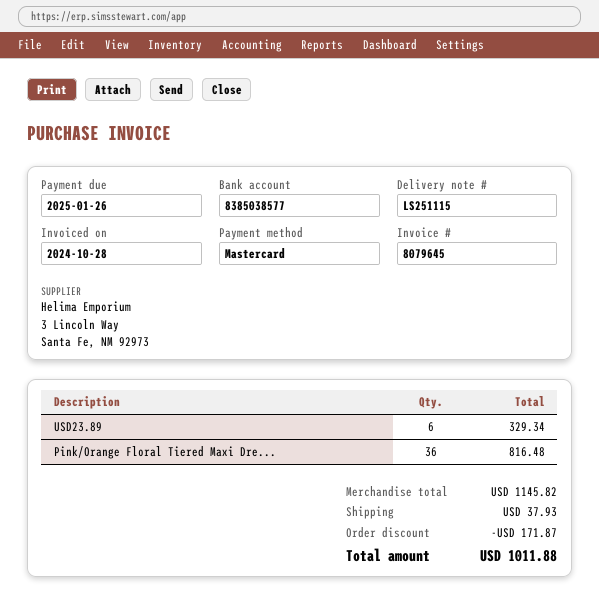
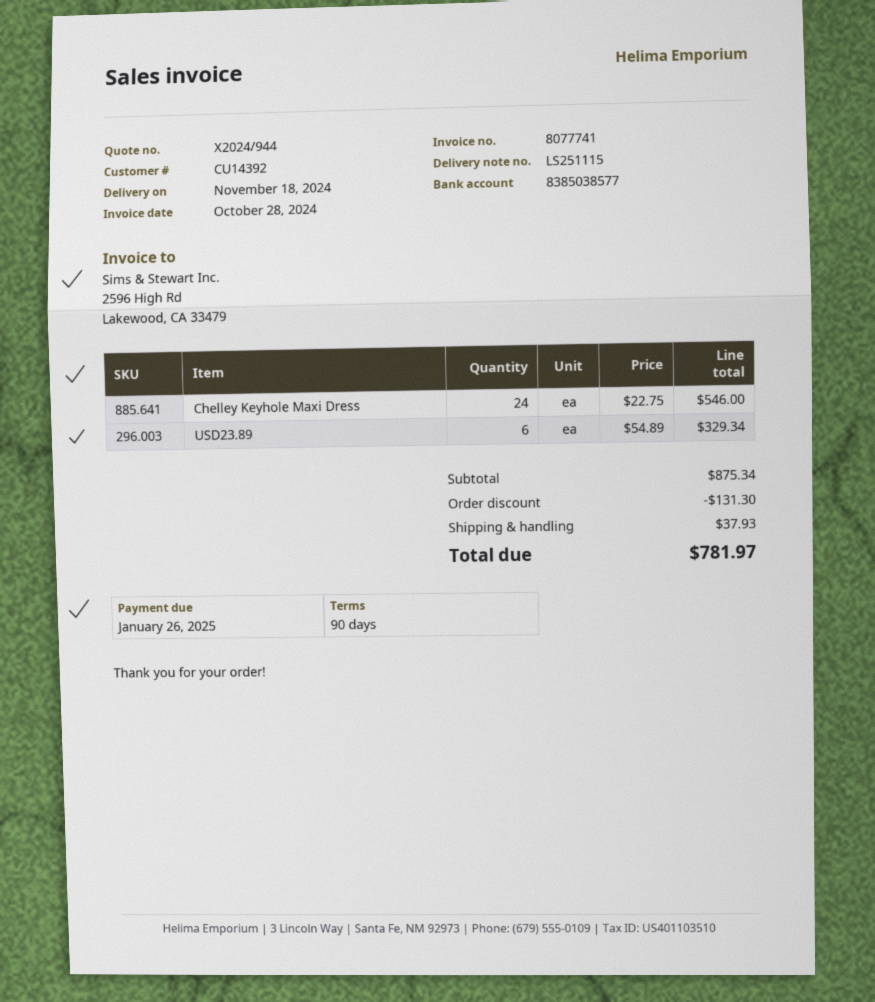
invoice number: 8079645 -> 8077741
Pink/Orange Floral Tiered Maxi Dre...: 36 for 816.48 -> none
Chelley Keyhole Maxi Dress: none -> 24 for 546.00
subtotal: 1145.82 -> 875.34
discount: 171.87 -> 131.30
total: 1011.88 -> 781.97

